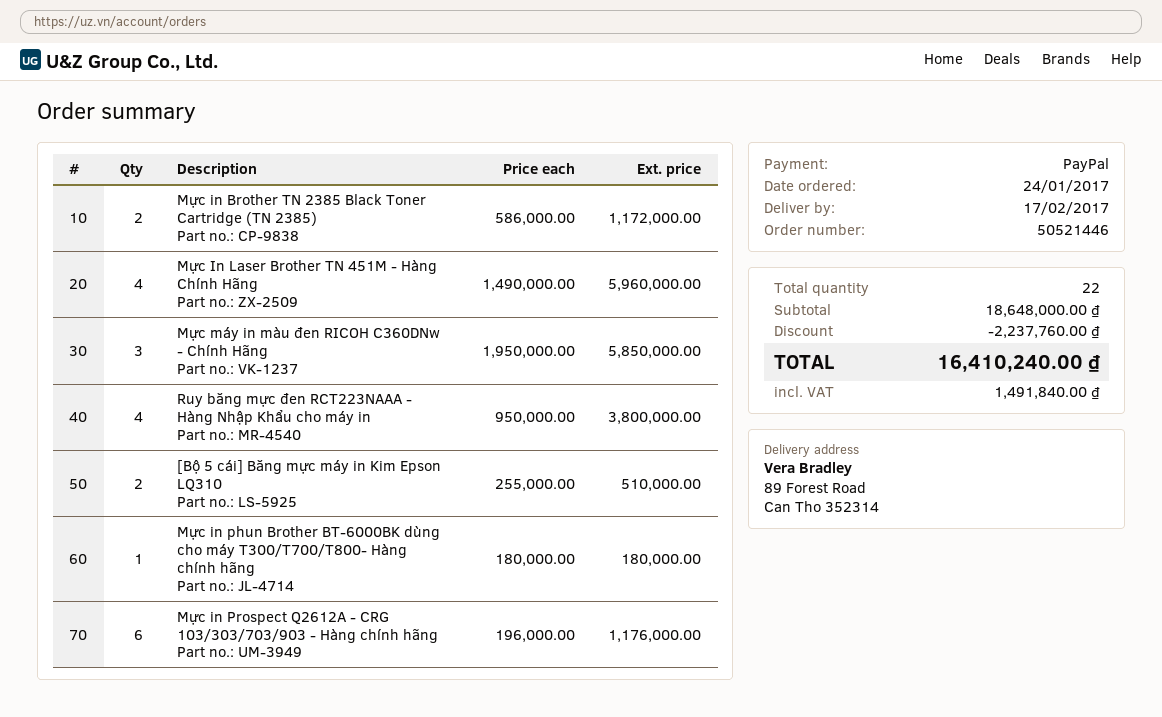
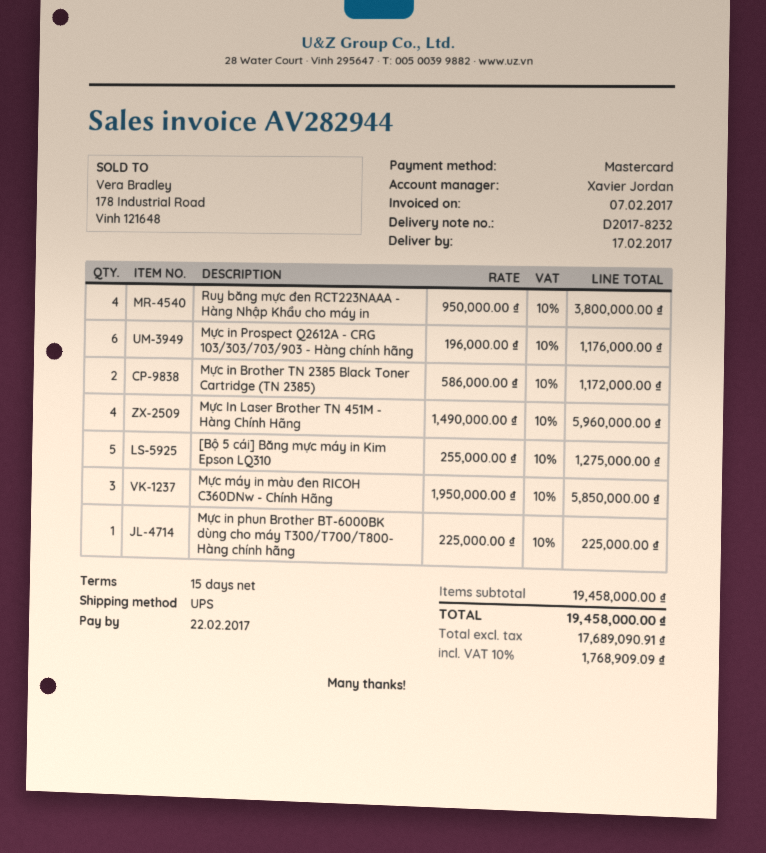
payment method: PayPal -> Mastercard
[Bộ 5 cái] Băng mực máy in Kim Epson LQ310: 2 x 255000.00 = 510000.00 -> 5 x 255000.00 = 1275000.00
Mực in phun Brother BT-6000BK dùng cho máy T300/T700/T800- Hàng chính hãng: 1 x 180000.00 = 180000.00 -> 1 x 225000.00 = 225000.00
subtotal: 18648000.00 -> 19458000.00
discount: 2237760.00 -> none
tax: 1491840.00 -> 1768909.09
total: 16410240.00 -> 19458000.00

